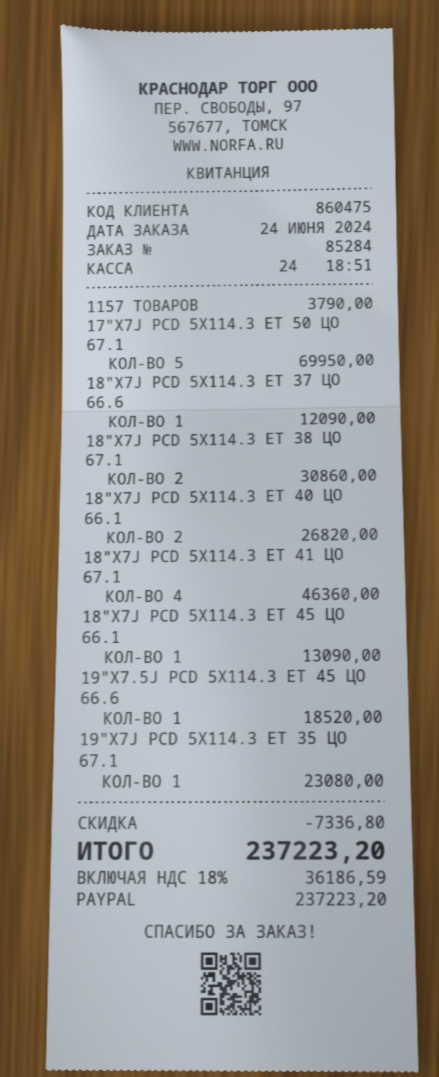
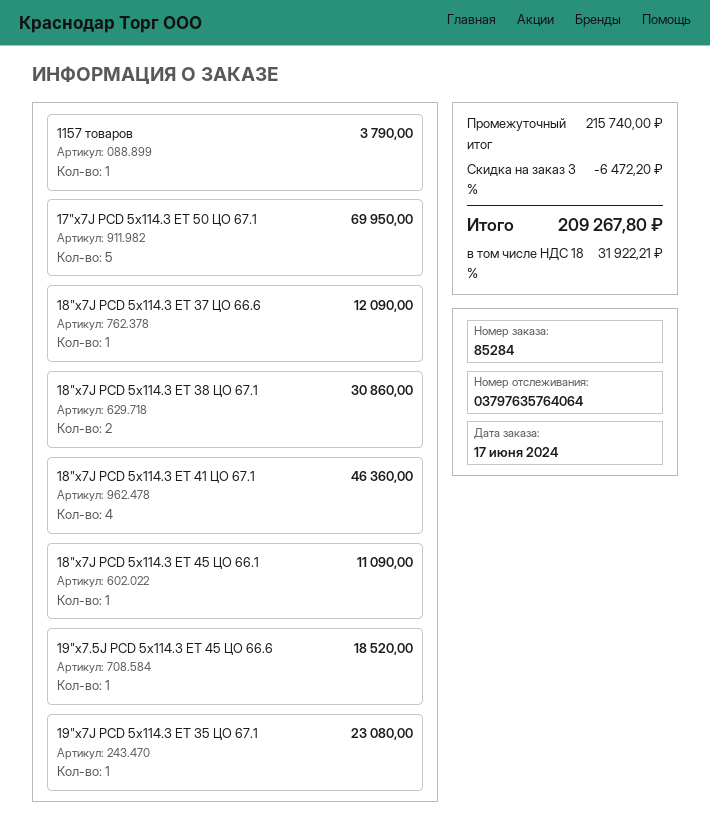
order date: 2024-06-24 -> 2024-06-17
18"X7J PCD 5X114.3 ЕТ 40 ЦО 66.1: 2 for 26820.00 -> none
18"X7J PCD 5X114.3 ЕТ 45 ЦО 66.1: 1 for 13090.00 -> 1 for 11090.00
discount: 7336.80 -> 6472.20
tax: 18% = 36186.59 -> 18% = 31922.21
total: 237223.20 -> 209267.80

